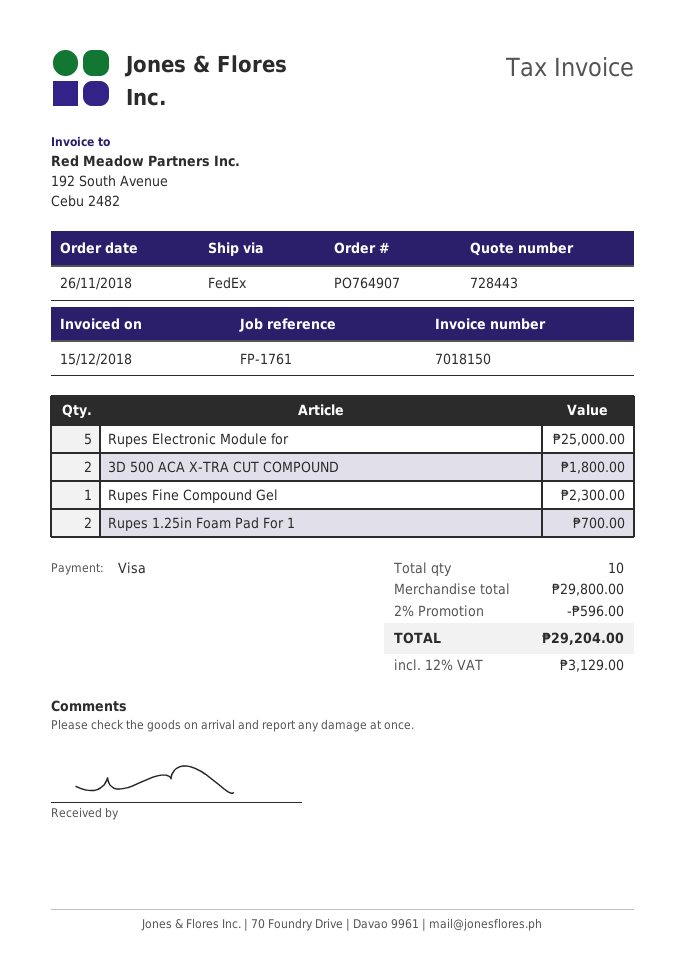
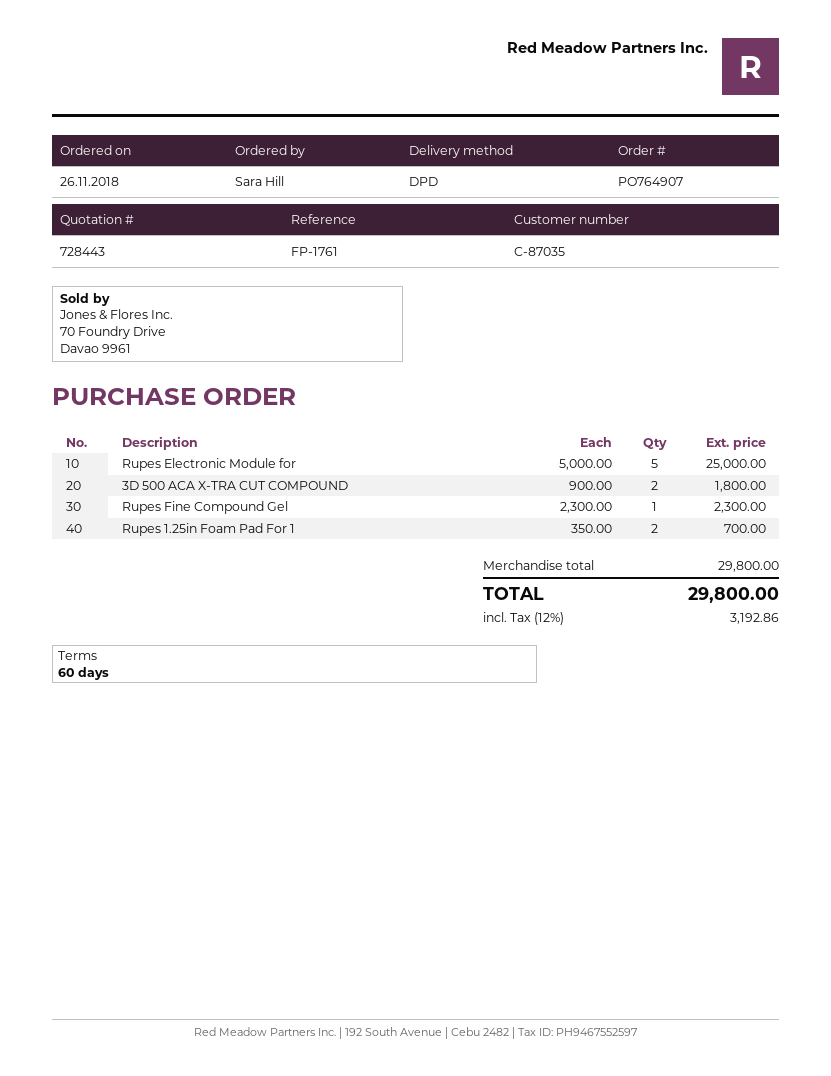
shipping method: FedEx -> DPD
discount: 2% = 596.00 -> none
tax: 12% = 3129.00 -> 12% = 3192.86
total: 29204.00 -> 29800.00

